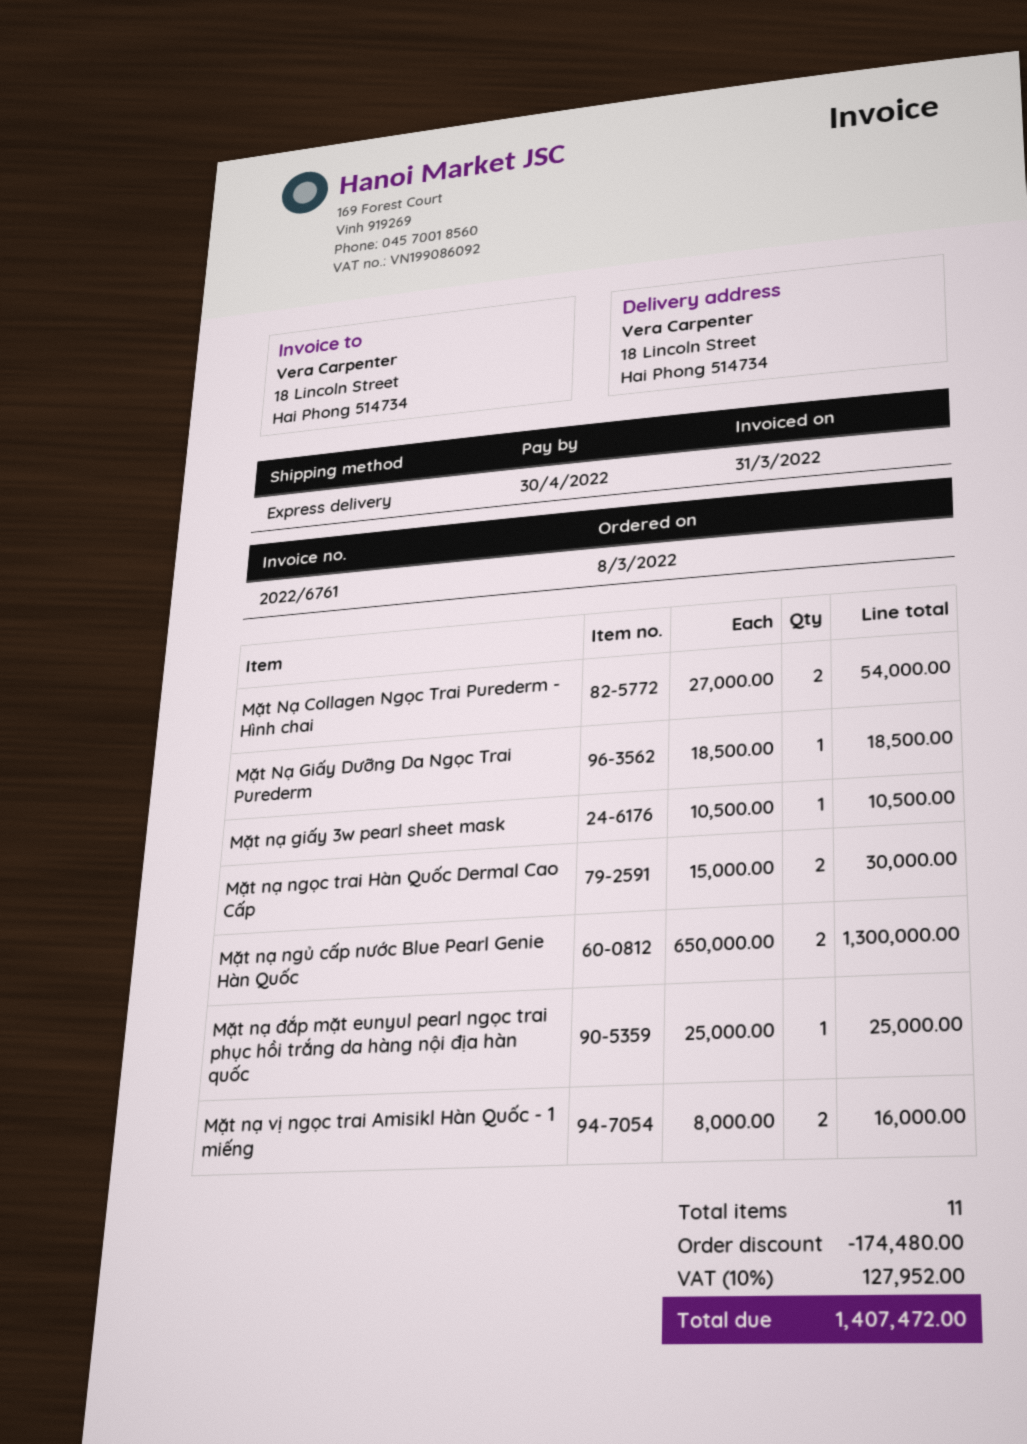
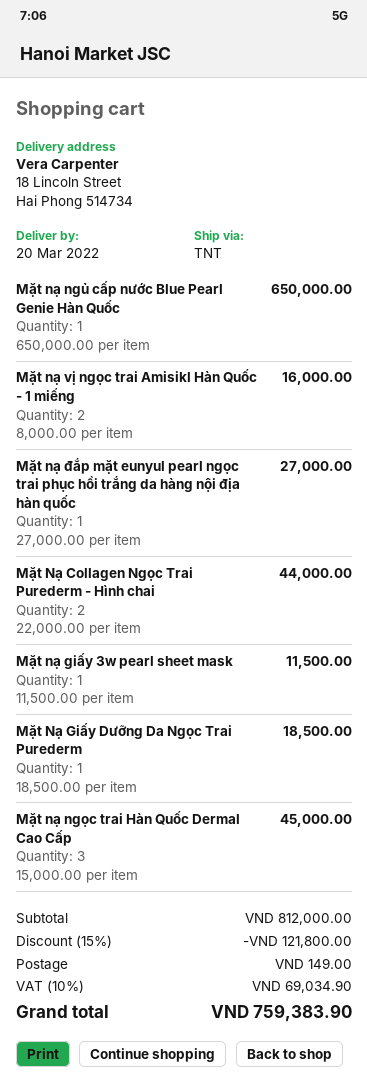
shipping method: express -> TNT
Mặt Nạ Collagen Ngọc Trai Purederm - Hình chai: 2 x 27000.00 = 54000.00 -> 2 x 22000.00 = 44000.00
Mặt nạ giấy 3w pearl sheet mask: 1 x 10500.00 = 10500.00 -> 1 x 11500.00 = 11500.00
Mặt nạ ngọc trai Hàn Quốc Dermal Cao Cấp: 2 x 15000.00 = 30000.00 -> 3 x 15000.00 = 45000.00
Mặt nạ ngủ cấp nước Blue Pearl Genie Hàn Quốc: 2 x 650000.00 = 1300000.00 -> 1 x 650000.00 = 650000.00
Mặt nạ đắp mặt eunyul pearl ngọc trai phục hồi trắng da hàng nội địa hàn quốc: 1 x 25000.00 = 25000.00 -> 1 x 27000.00 = 27000.00
discount: 174480.00 -> 121800.00
shipping: none -> 149.00
tax: 10% = 127952.00 -> 10% = 69034.90
total: 1407472.00 -> 759383.90

